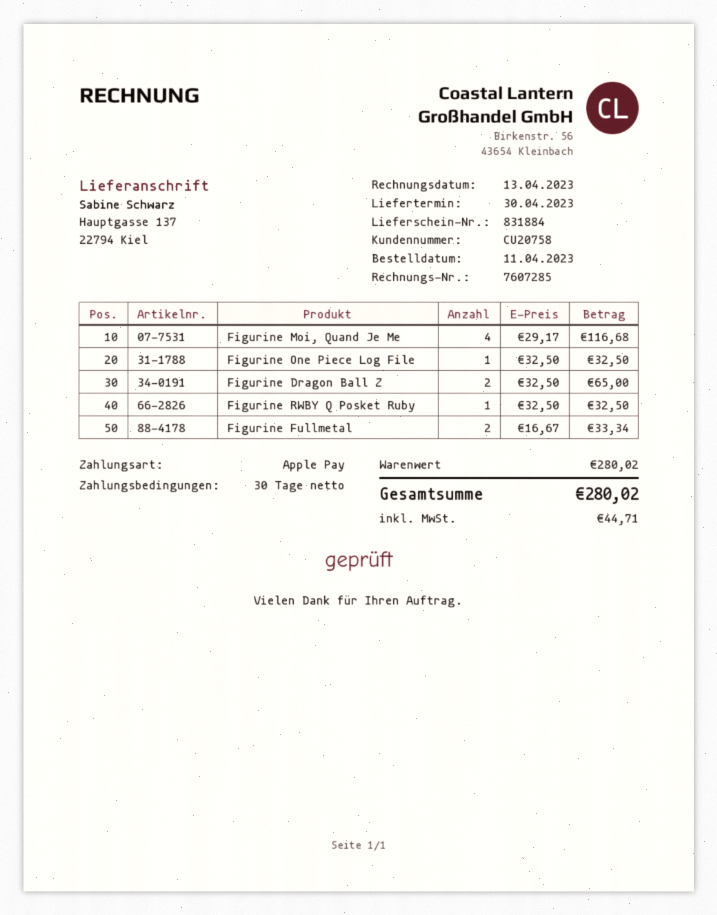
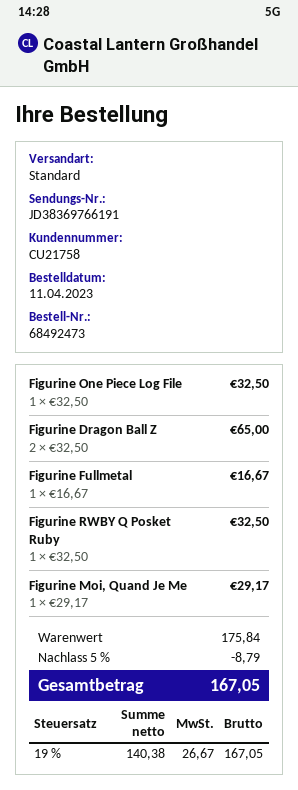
customer number: CU20758 -> CU21758
Figurine Moi, Quand Je Me: 4 x 29.17 = 116.68 -> 1 x 29.17 = 29.17
Figurine Fullmetal: 2 x 16.67 = 33.34 -> 1 x 16.67 = 16.67
subtotal: 280.02 -> 175.84
discount: none -> 5% = 8.79
tax: 44.71 -> 26.67
total: 280.02 -> 167.05

